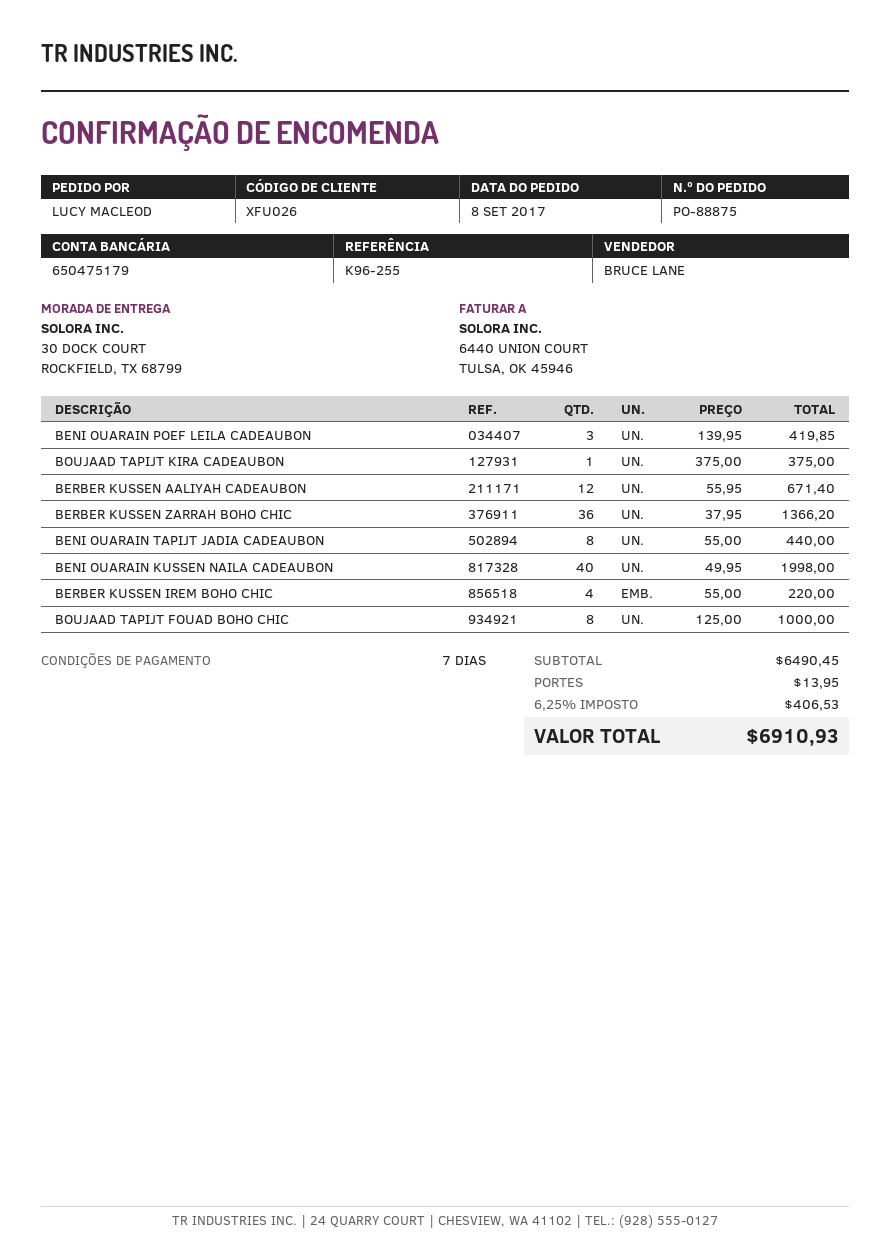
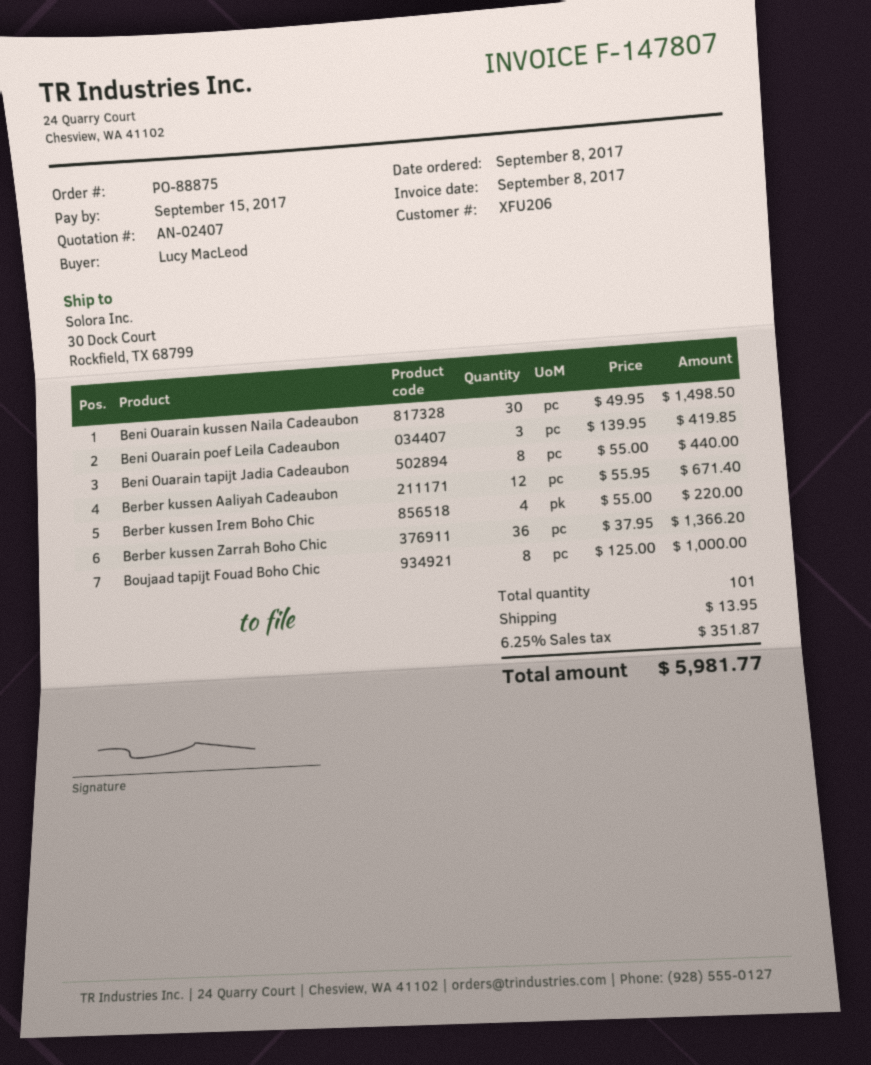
customer number: XFU026 -> XFU206
BOUJAAD TAPIJT KIRA CADEAUBON: 1 x 375.00 = 375.00 -> none
BENI OUARAIN KUSSEN NAILA CADEAUBON: 40 x 49.95 = 1998.00 -> 30 x 49.95 = 1498.50
tax: 6.25% = 406.53 -> 6.25% = 351.87
total: 6910.93 -> 5981.77

